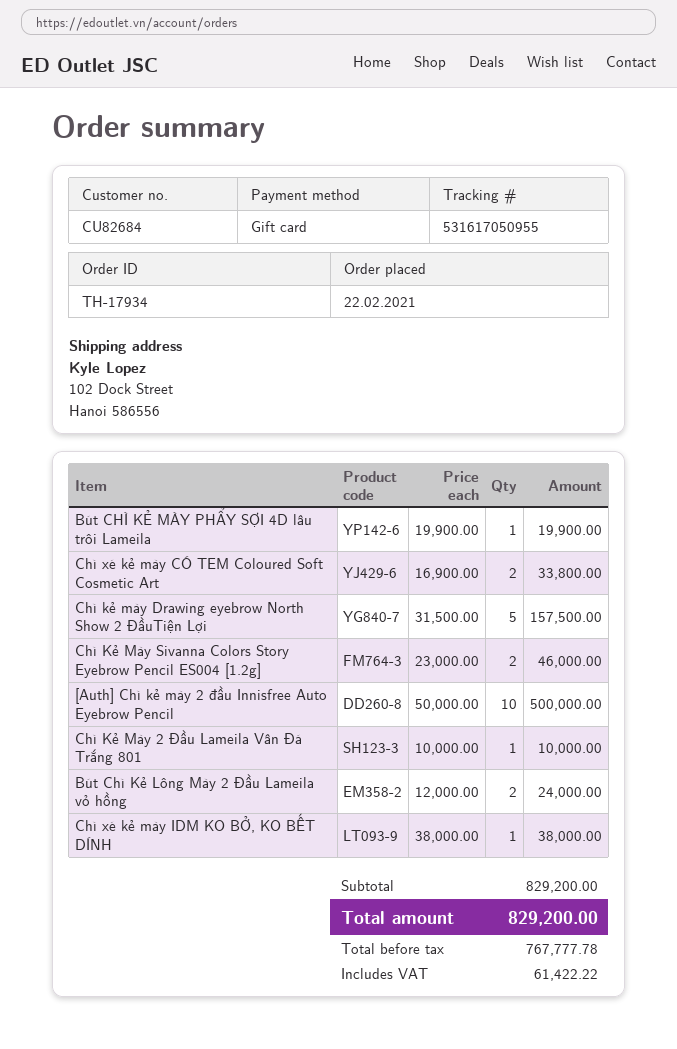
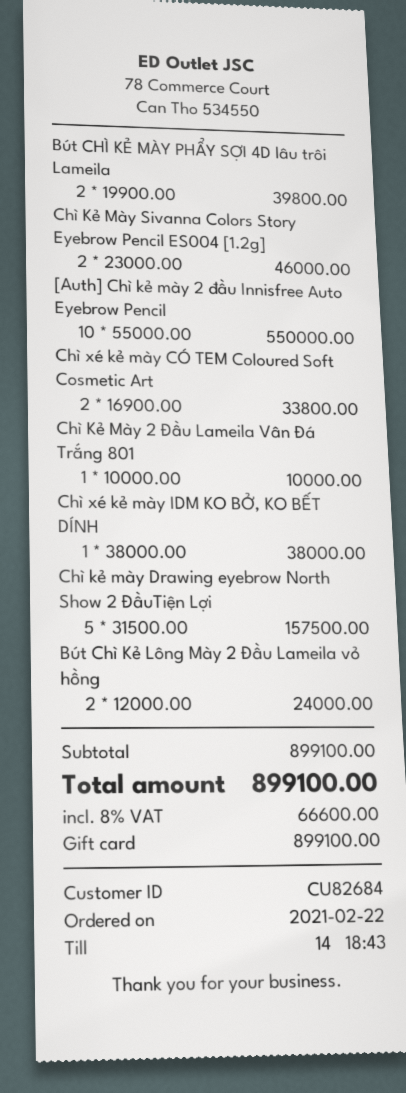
Bút CHÌ KẺ MÀY PHẨY SỢI 4D lâu trôi Lameila: 1 x 19900.00 = 19900.00 -> 2 x 19900.00 = 39800.00
[Auth] Chì kẻ mày 2 đầu Innisfree Auto Eyebrow Pencil: 10 x 50000.00 = 500000.00 -> 10 x 55000.00 = 550000.00
subtotal: 829200.00 -> 899100.00
tax: 61422.22 -> 66600.00
total: 829200.00 -> 899100.00

